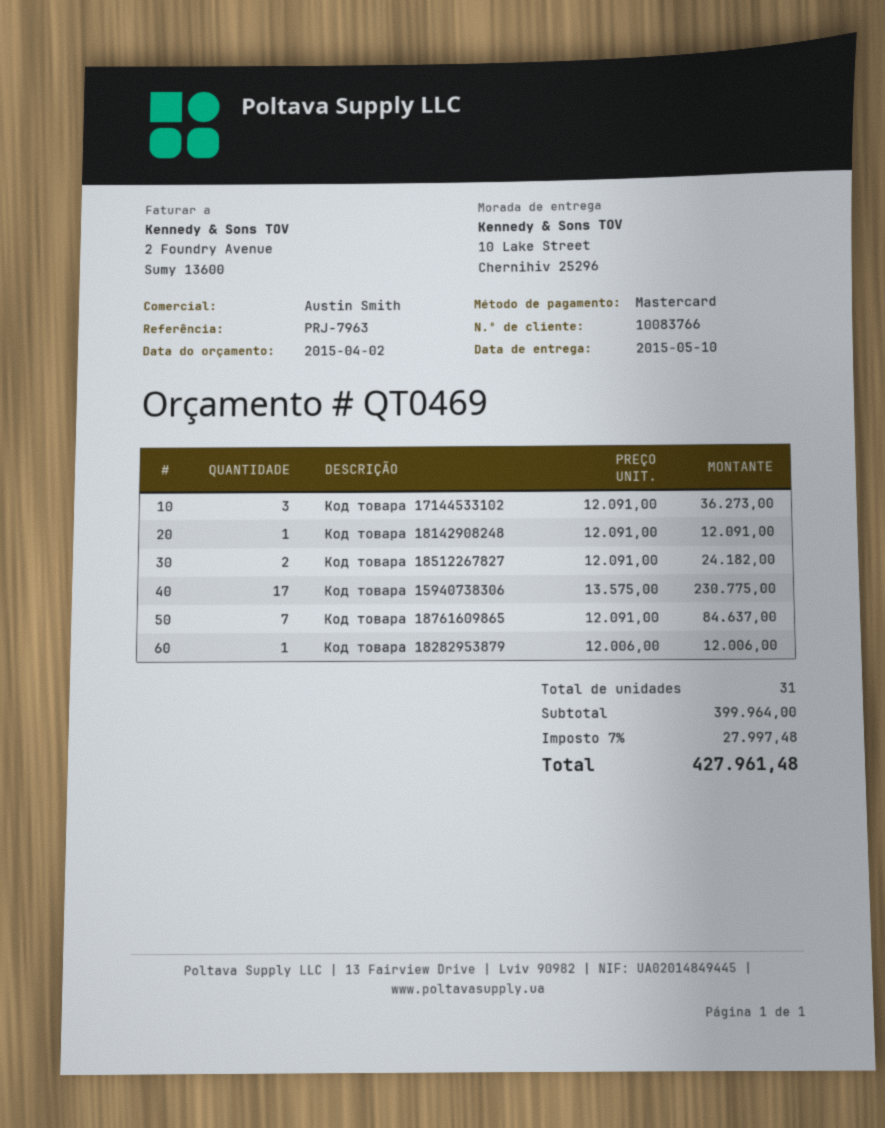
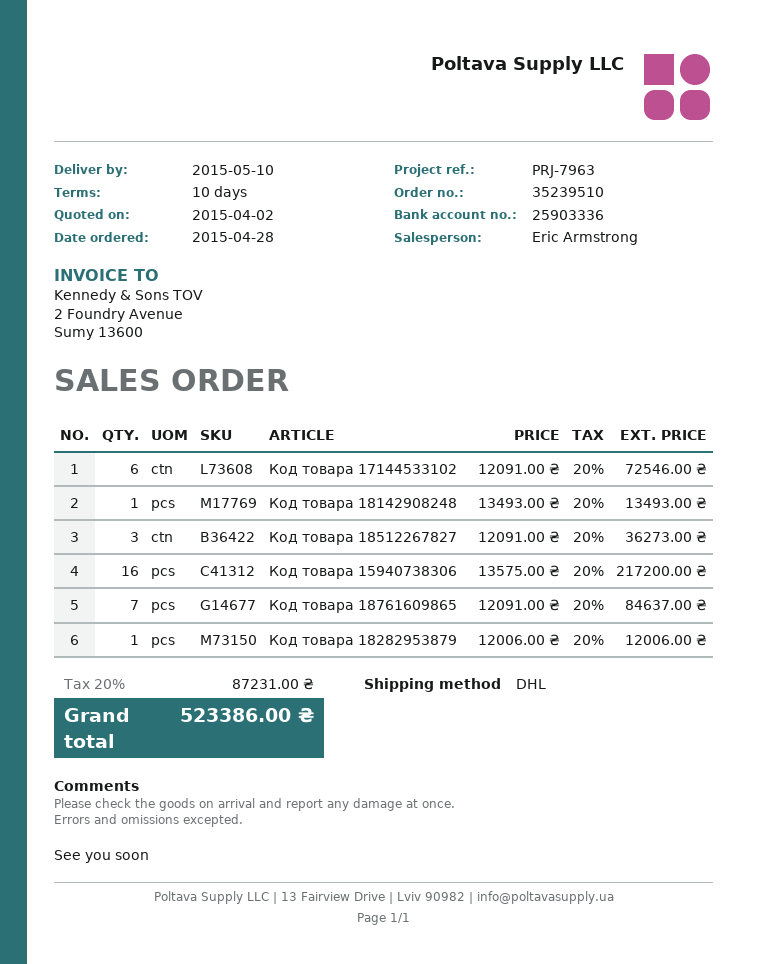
sales rep: Austin Smith -> Eric Armstrong
Код товара 17144533102: 3 x 12091.00 = 36273.00 -> 6 x 12091.00 = 72546.00
Код товара 18142908248: 1 x 12091.00 = 12091.00 -> 1 x 13493.00 = 13493.00
Код товара 18512267827: 2 x 12091.00 = 24182.00 -> 3 x 12091.00 = 36273.00
Код товара 15940738306: 17 x 13575.00 = 230775.00 -> 16 x 13575.00 = 217200.00
tax: 7% = 27997.48 -> 20% = 87231.00
total: 427961.48 -> 523386.00

